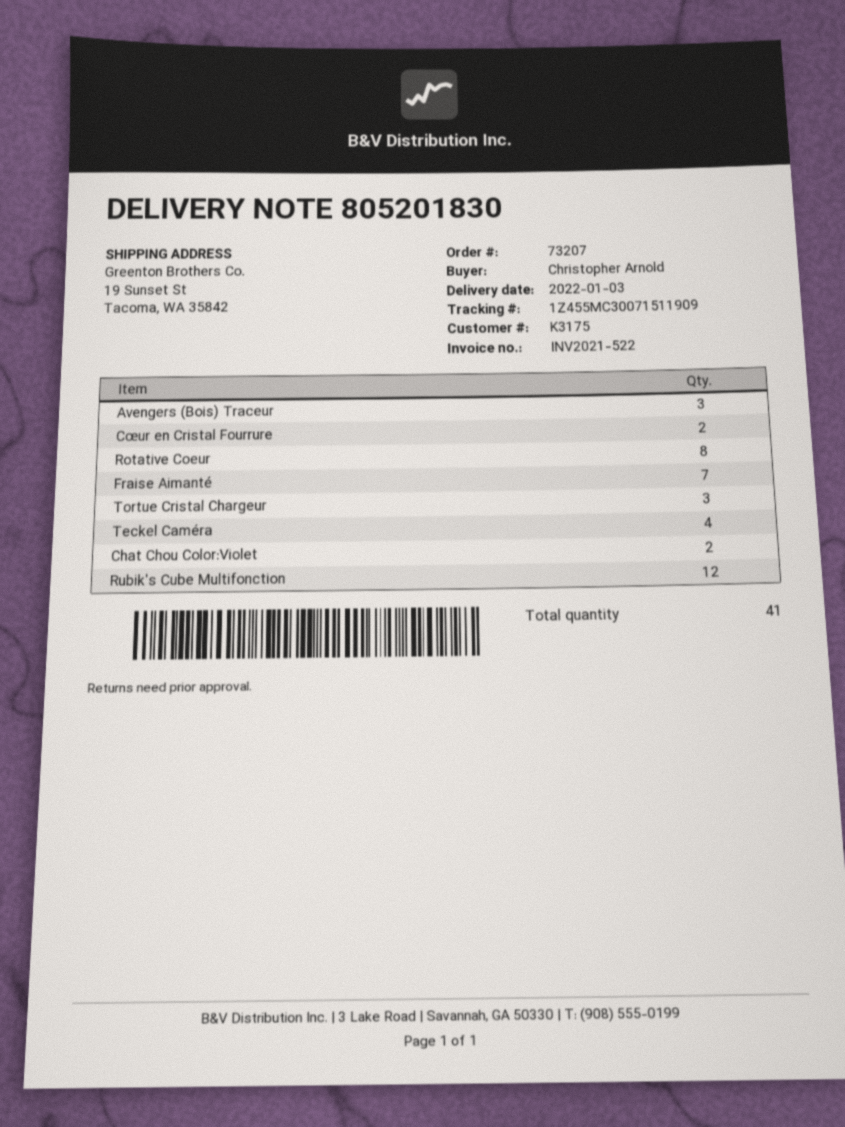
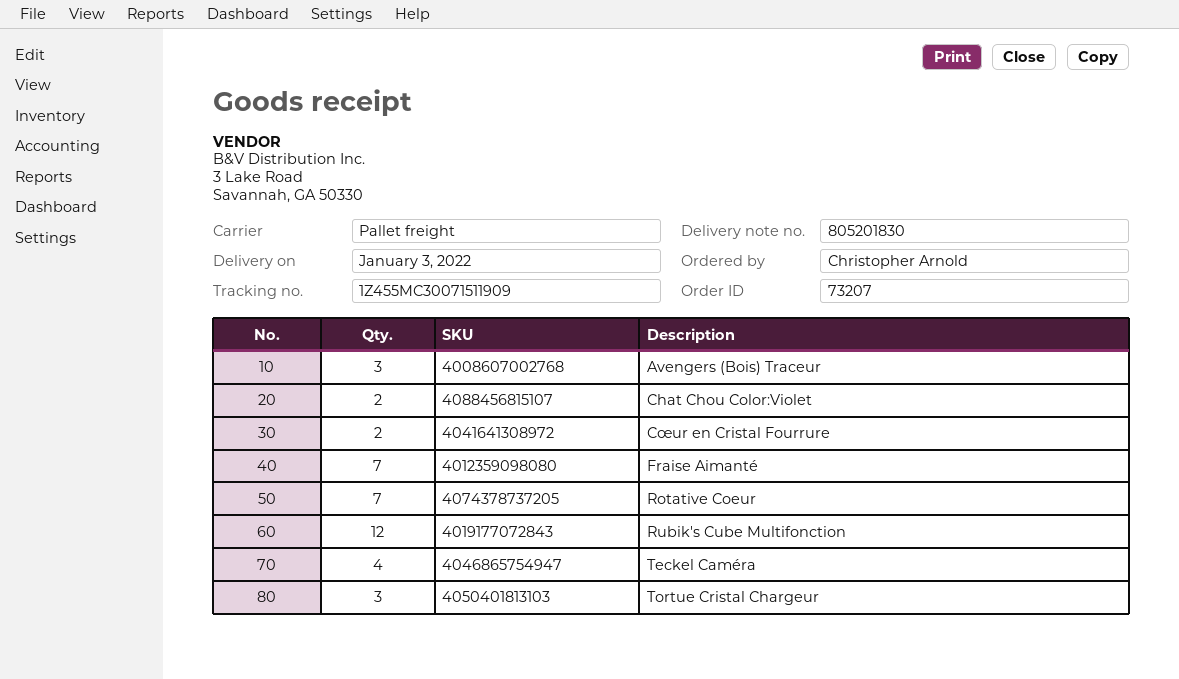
Rotative Coeur: 8 -> 7

